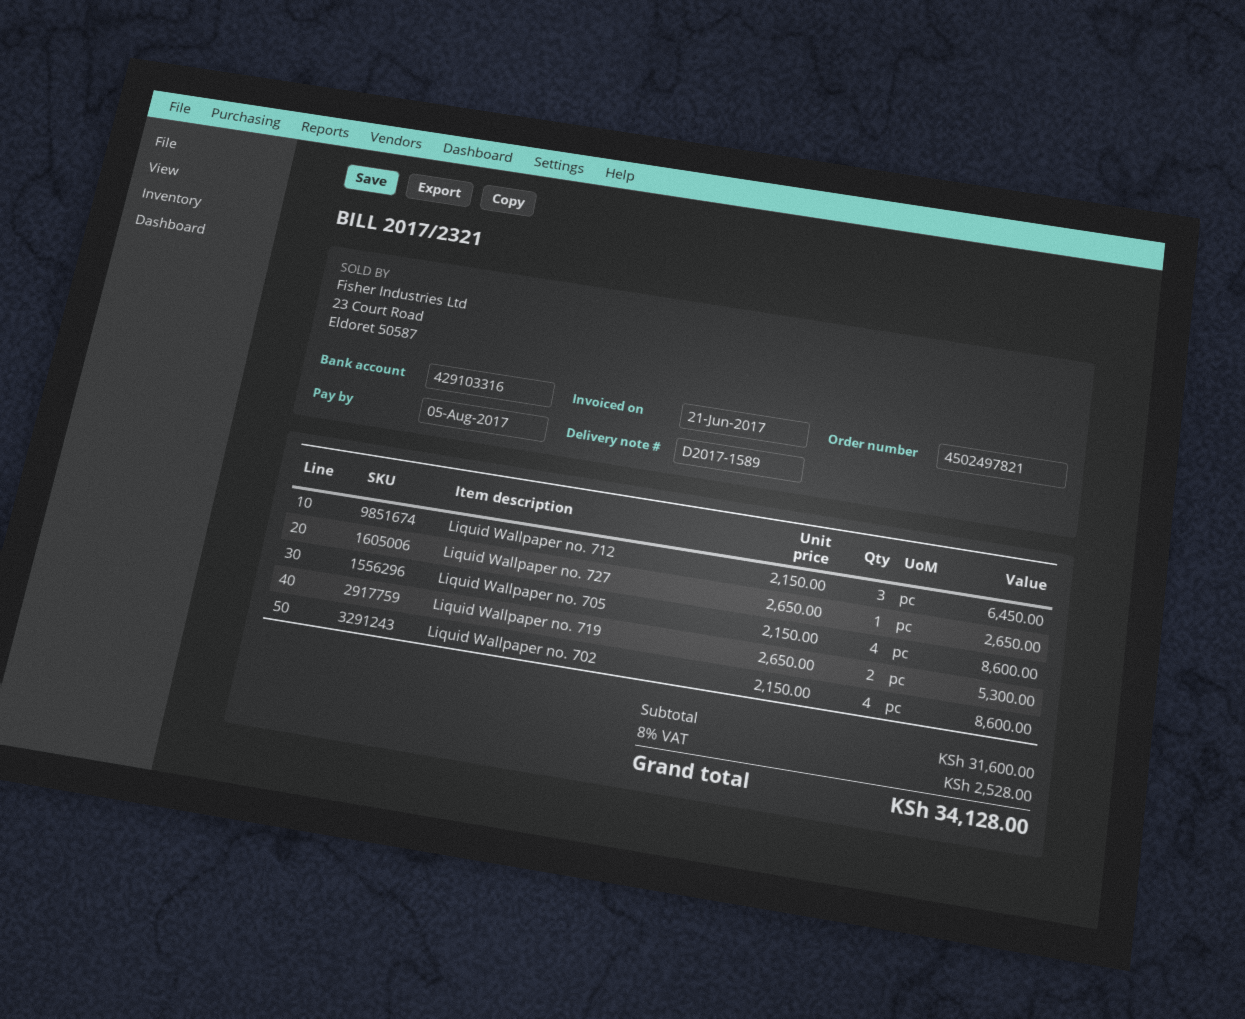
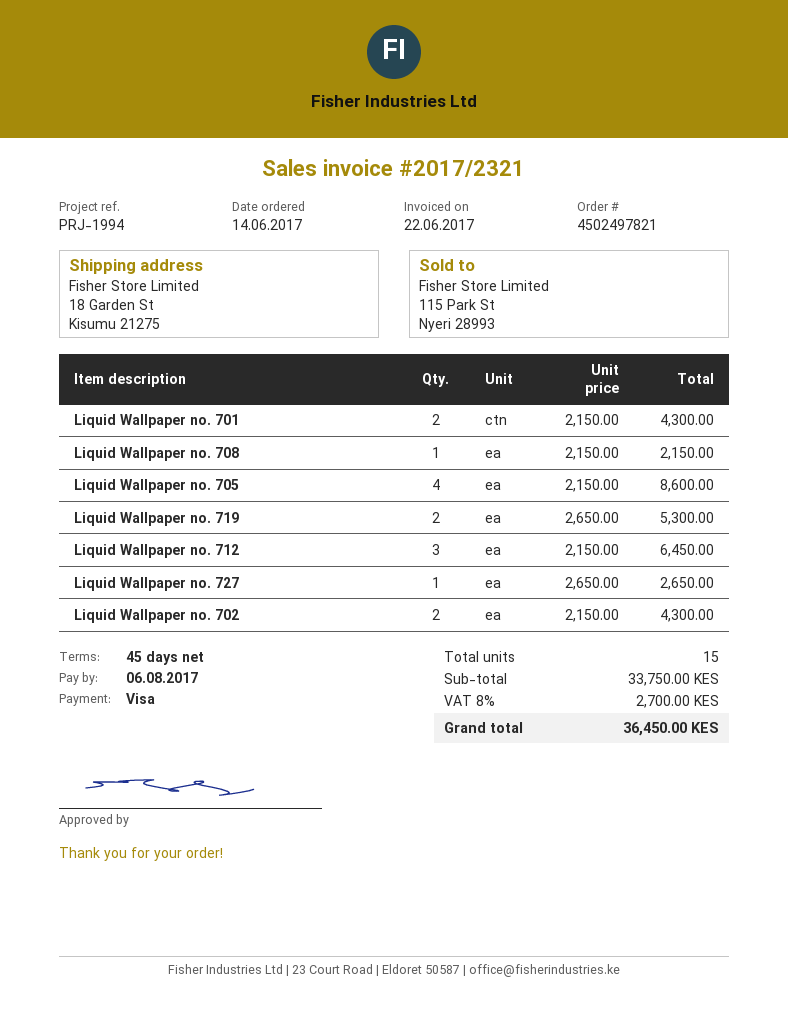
invoice date: 2017-06-21 -> 2017-06-22
due date: 2017-08-05 -> 2017-08-06
Liquid Wallpaper no. 702: 4 x 2150.00 = 8600.00 -> 2 x 2150.00 = 4300.00
Liquid Wallpaper no. 701: none -> 2 x 2150.00 = 4300.00
Liquid Wallpaper no. 708: none -> 1 x 2150.00 = 2150.00
subtotal: 31600.00 -> 33750.00
tax: 8% = 2528.00 -> 8% = 2700.00
total: 34128.00 -> 36450.00

